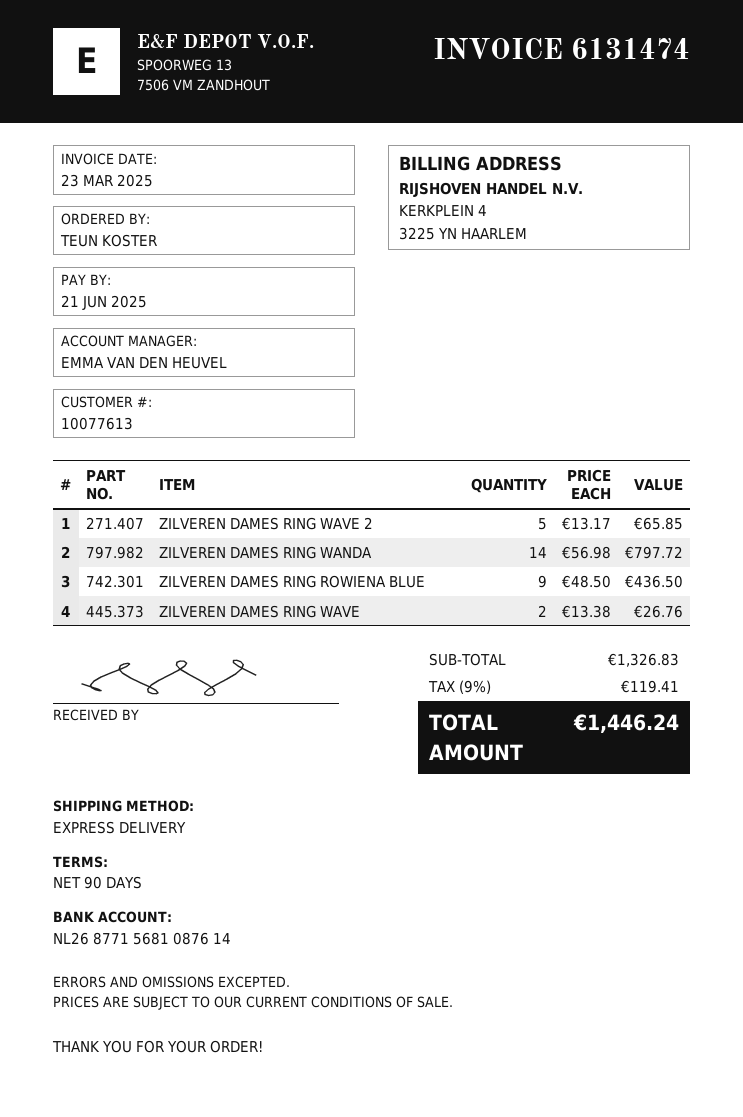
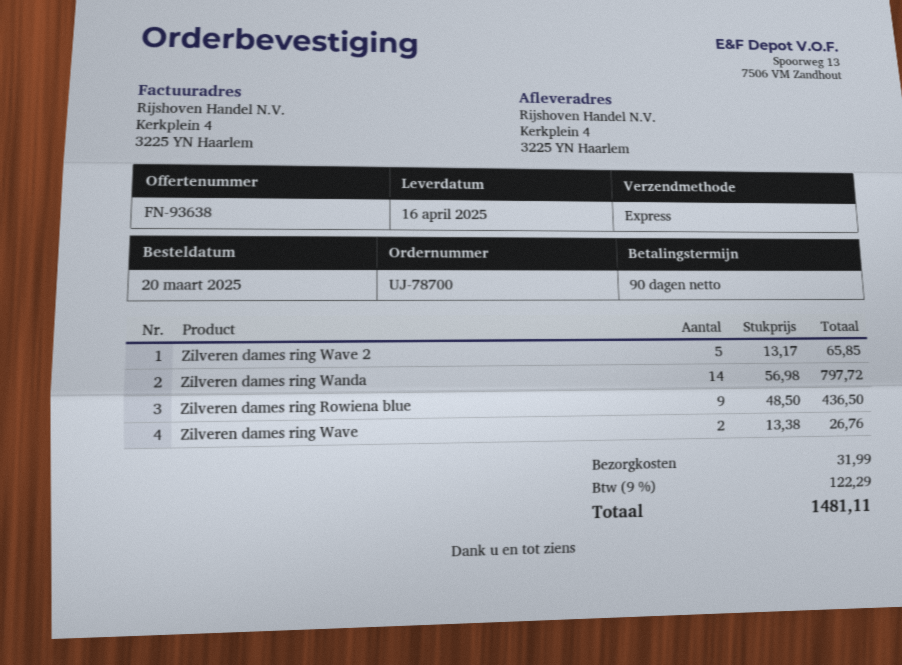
shipping: none -> 31.99
tax: 9% = 119.41 -> 9% = 122.29
total: 1446.24 -> 1481.11

